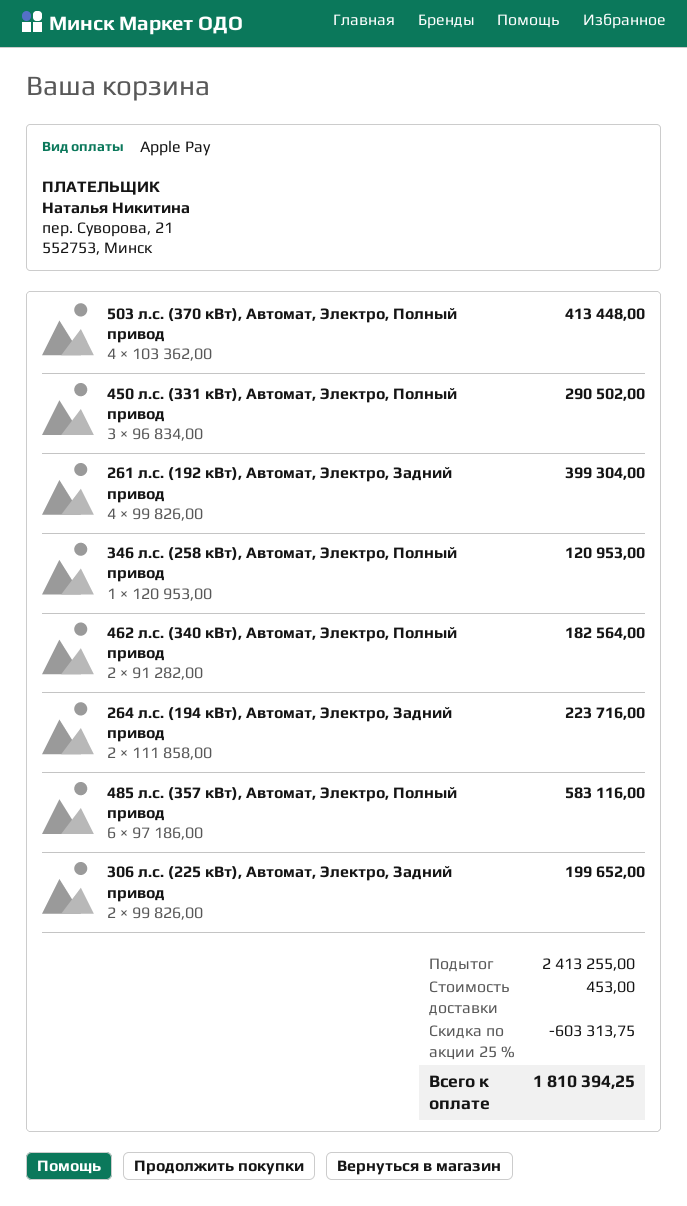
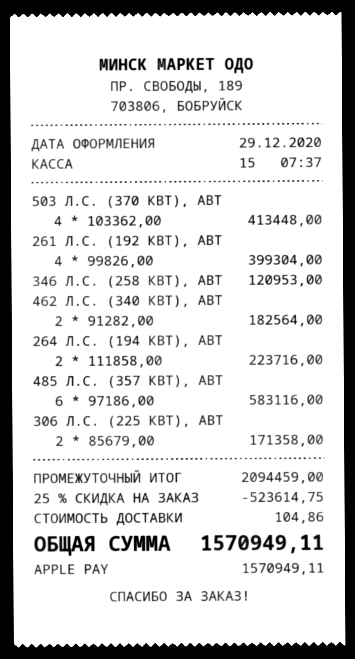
450 л.с. (331 кВт), Автомат, Электро, Полный привод: 3 x 96834.00 = 290502.00 -> none
306 л.с. (225 кВт), Автомат, Электро, Задний привод: 2 x 99826.00 = 199652.00 -> 2 x 85679.00 = 171358.00
subtotal: 2413255.00 -> 2094459.00
discount: 25% = 603313.75 -> 25% = 523614.75
shipping: 453.00 -> 104.86
total: 1810394.25 -> 1570949.11

